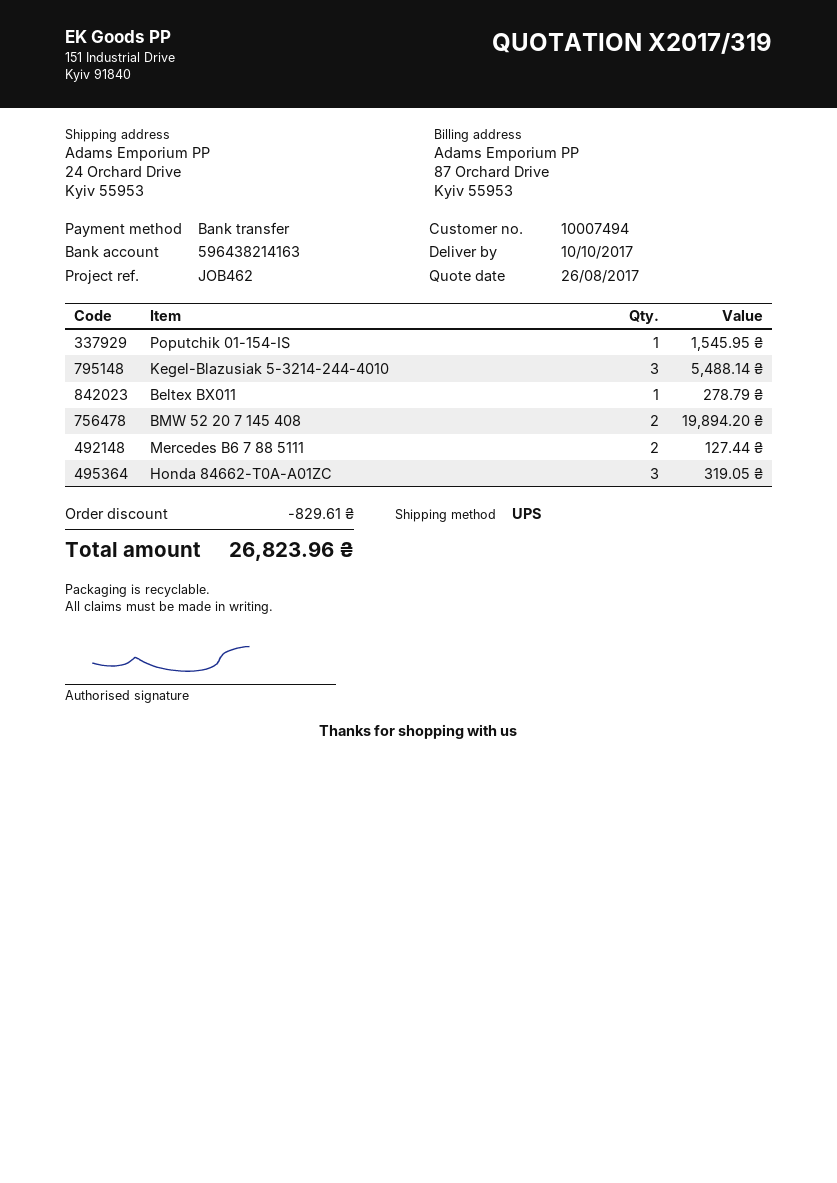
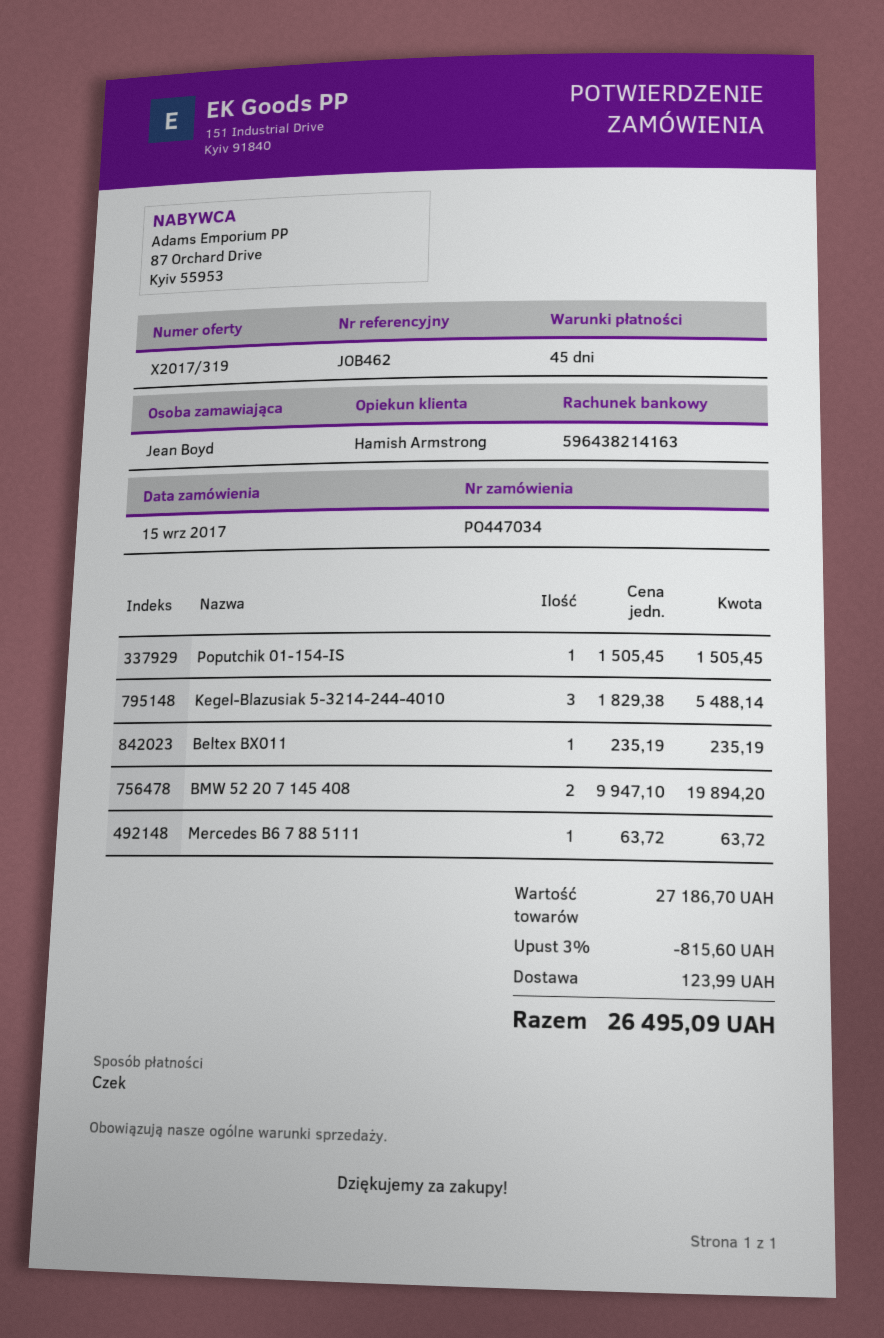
payment method: bank transfer -> cheque
Poputchik 01-154-IS: 1 for 1545.95 -> 1 for 1505.45
Beltex BX011: 1 for 278.79 -> 1 for 235.19
Mercedes B6 7 88 5111: 2 for 127.44 -> 1 for 63.72
Honda 84662-T0A-A01ZC: 3 for 319.05 -> none
discount: 829.61 -> 815.60
shipping: none -> 123.99
total: 26823.96 -> 26495.09

